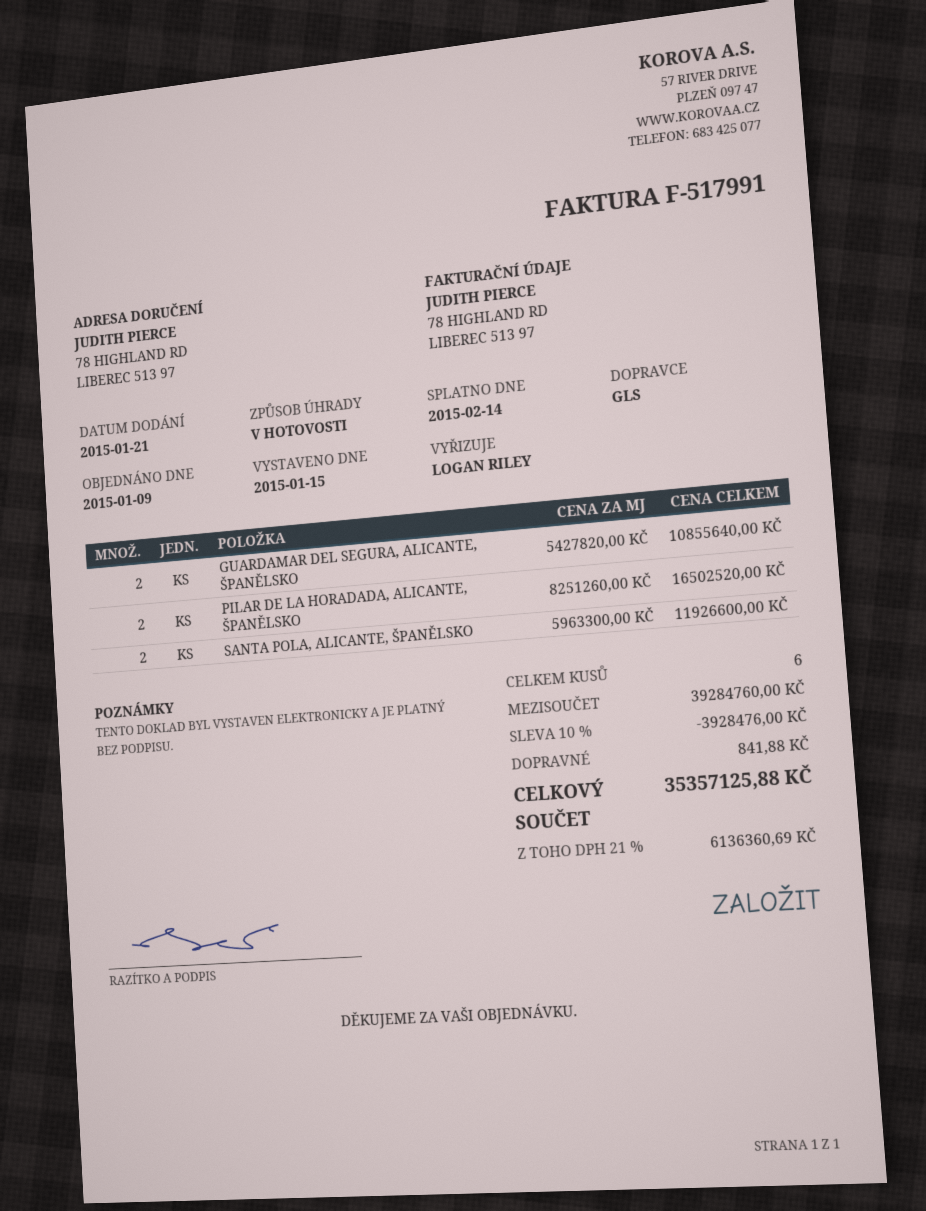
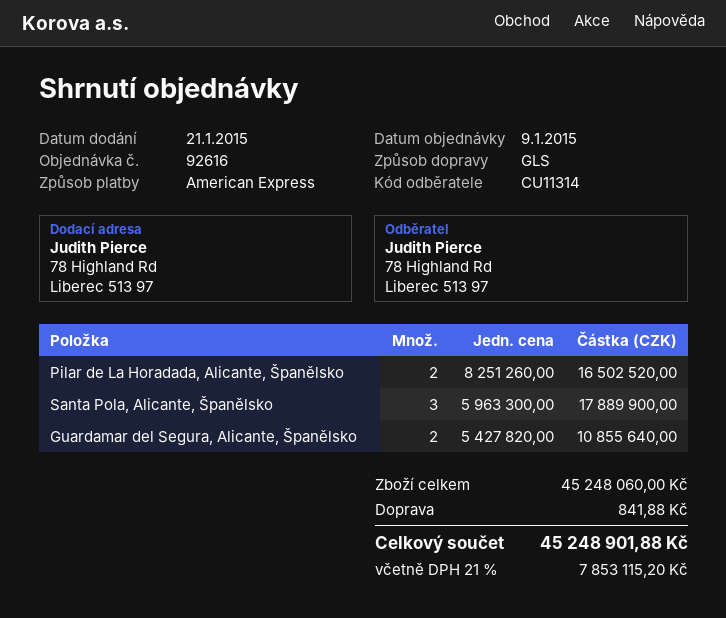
payment method: cash -> American Express
SANTA POLA, ALICANTE, ŠPANĚLSKO: 2 x 5963300.00 = 11926600.00 -> 3 x 5963300.00 = 17889900.00
subtotal: 39284760.00 -> 45248060.00
discount: 10% = 3928476.00 -> none
tax: 21% = 6136360.69 -> 21% = 7853115.20
total: 35357125.88 -> 45248901.88

